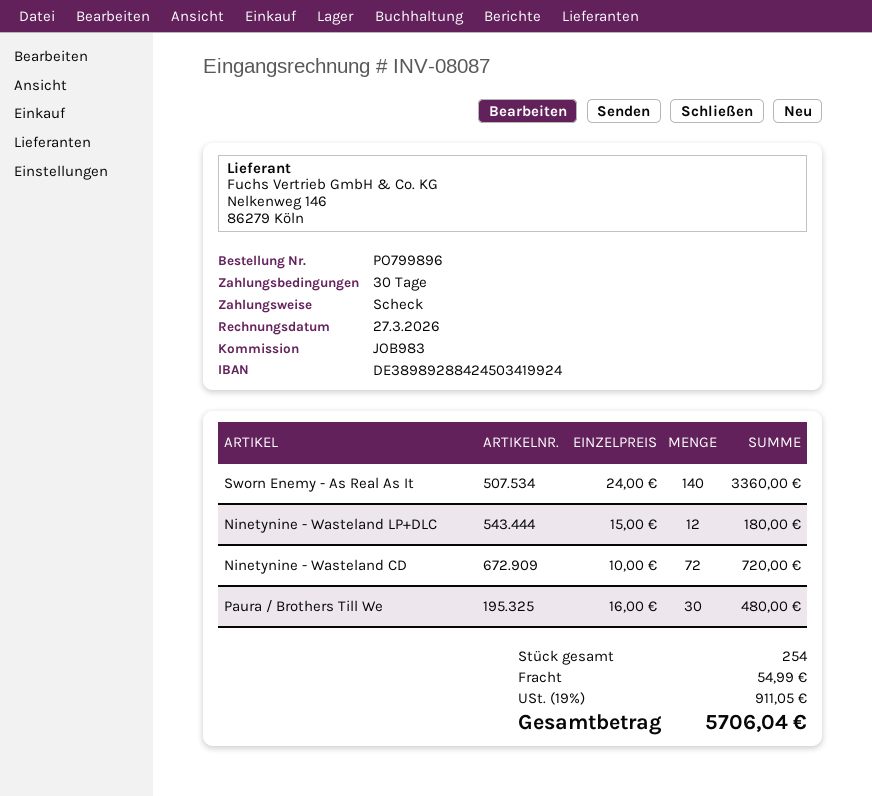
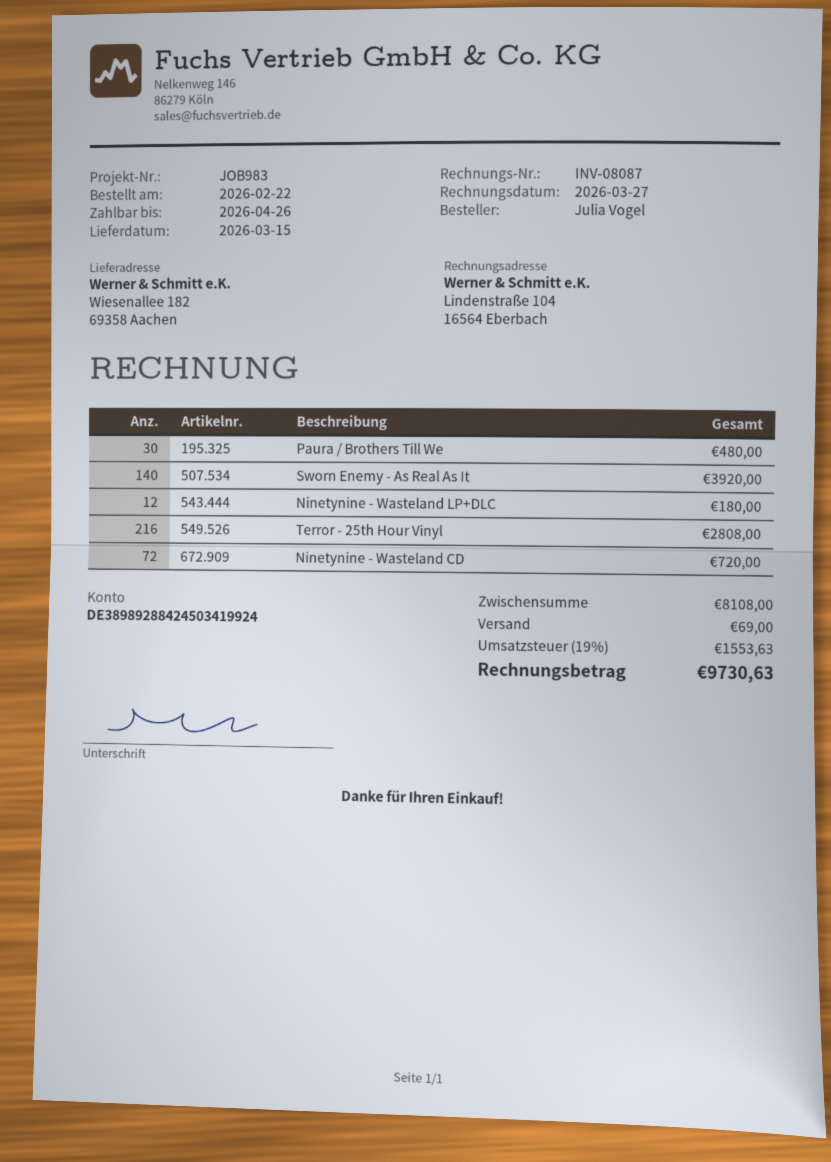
Sworn Enemy - As Real As It: 140 for 3360.00 -> 140 for 3920.00
Terror - 25th Hour Vinyl: none -> 216 for 2808.00
shipping: 54.99 -> 69.00
tax: 19% = 911.05 -> 19% = 1553.63
total: 5706.04 -> 9730.63

